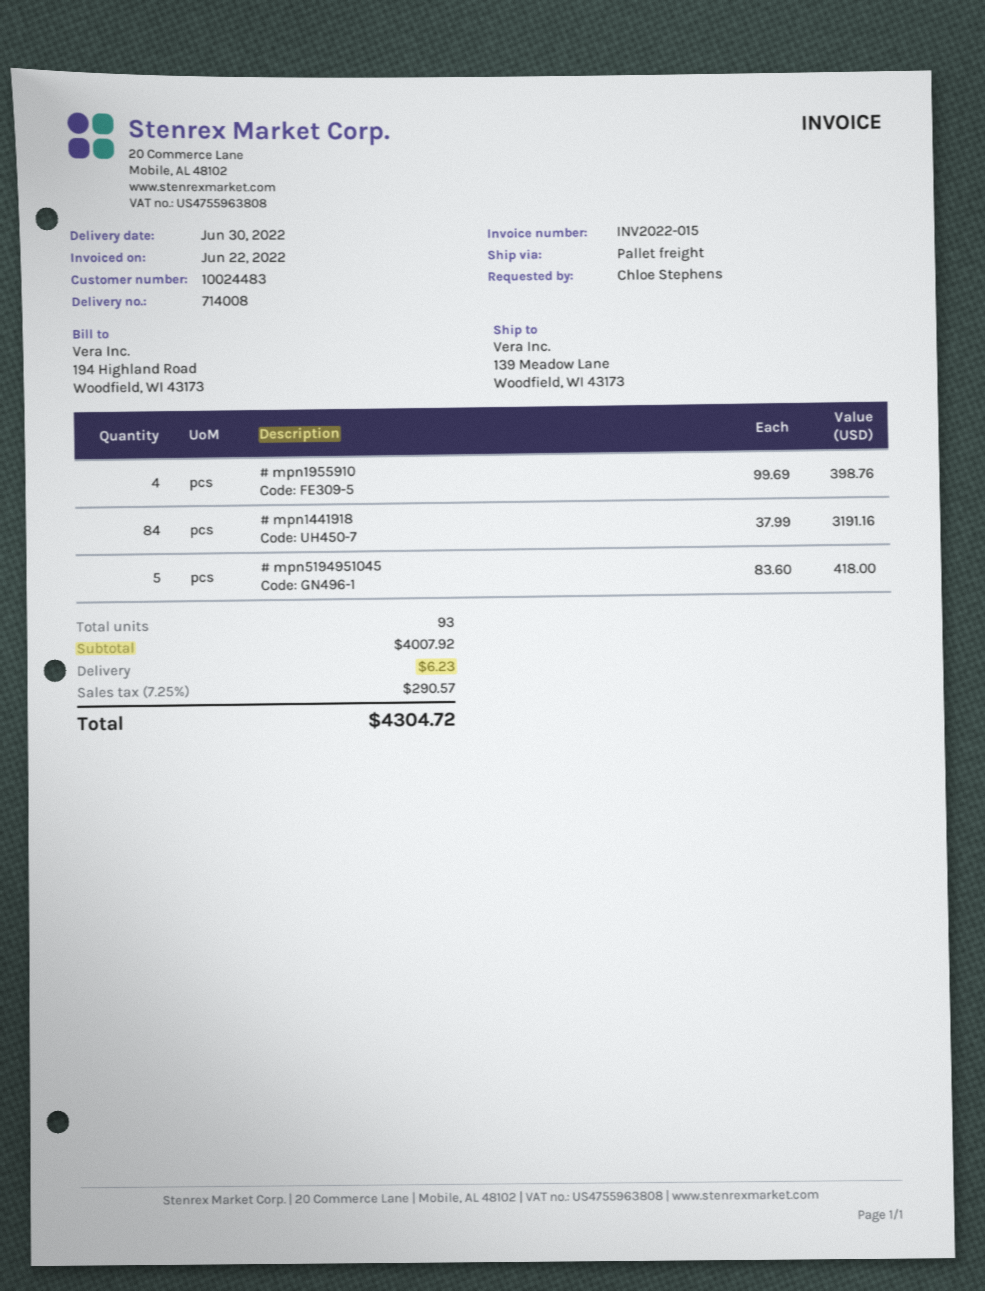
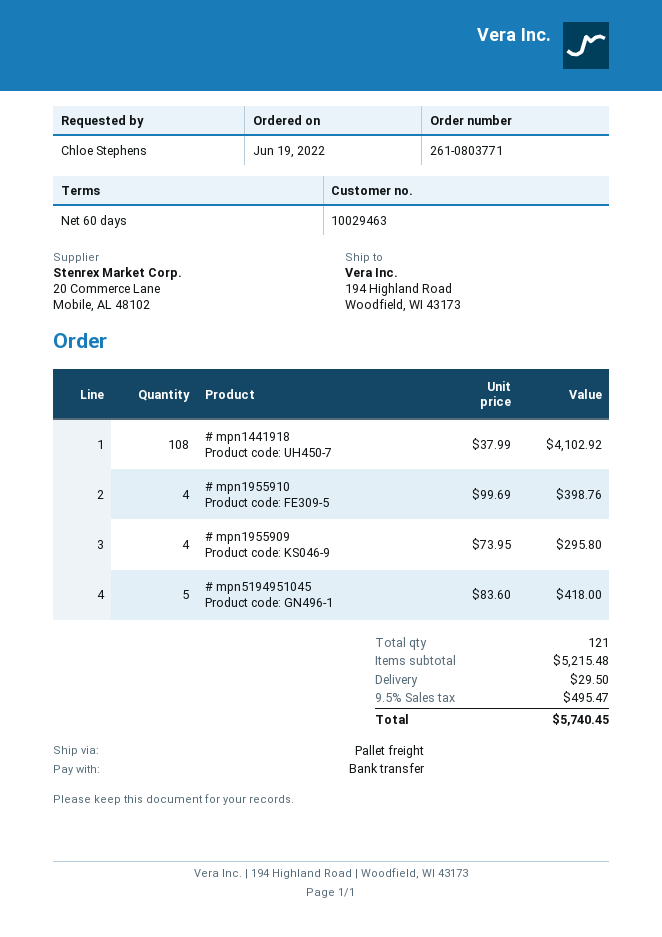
customer number: 10024483 -> 10029463
ship to: 139 Meadow Lane, Woodfield, WI 43173 -> 194 Highland Road, Woodfield, WI 43173
# mpn1441918: 84 x 37.99 = 3191.16 -> 108 x 37.99 = 4102.92
# mpn1955909: none -> 4 x 73.95 = 295.80
total quantity: 93 -> 121
subtotal: 4007.92 -> 5215.48
shipping: 6.23 -> 29.50
tax: 7.25% = 290.57 -> 9.5% = 495.47
total: 4304.72 -> 5740.45

